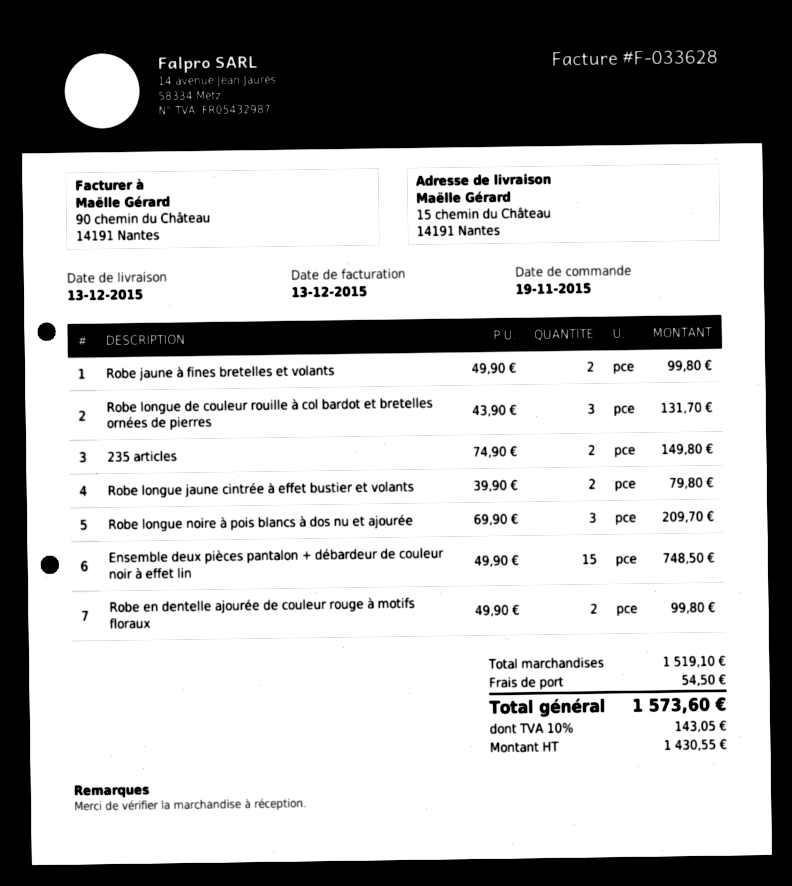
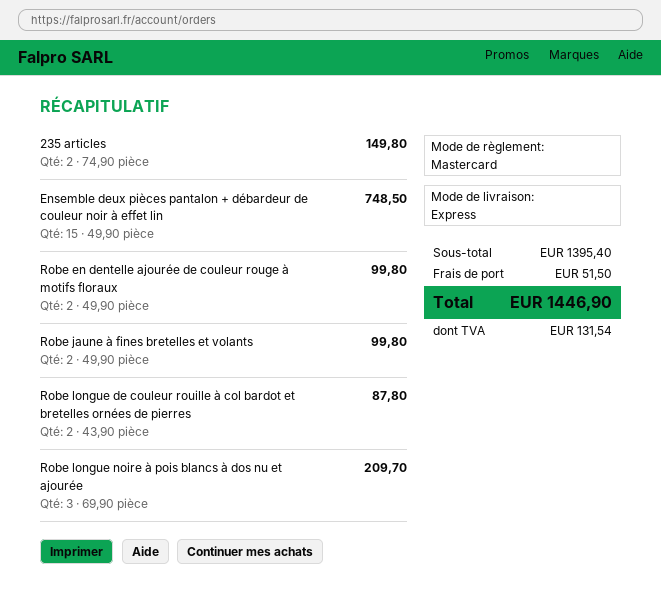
Robe longue de couleur rouille à col bardot et bretelles ornées de pierres: 3 x 43.90 = 131.70 -> 2 x 43.90 = 87.80
Robe longue jaune cintrée à effet bustier et volants: 2 x 39.90 = 79.80 -> none
subtotal: 1519.10 -> 1395.40
shipping: 54.50 -> 51.50
tax: 143.05 -> 131.54
total: 1573.60 -> 1446.90

